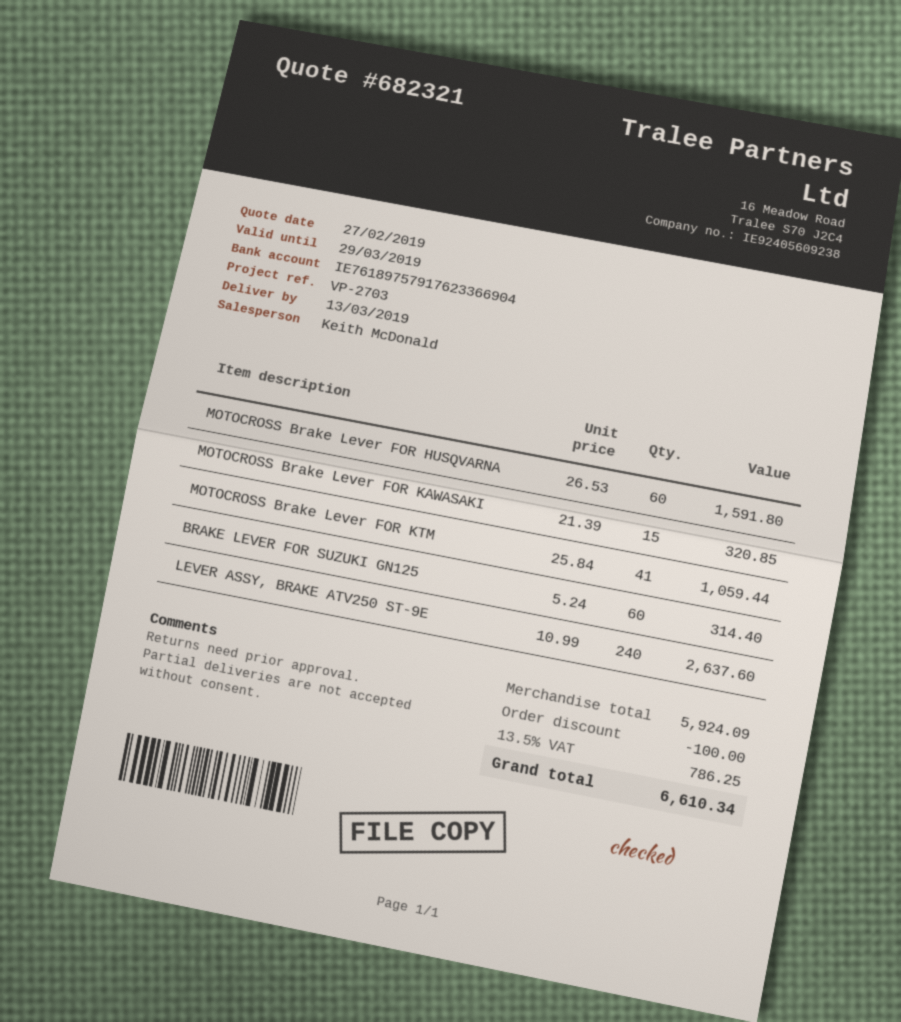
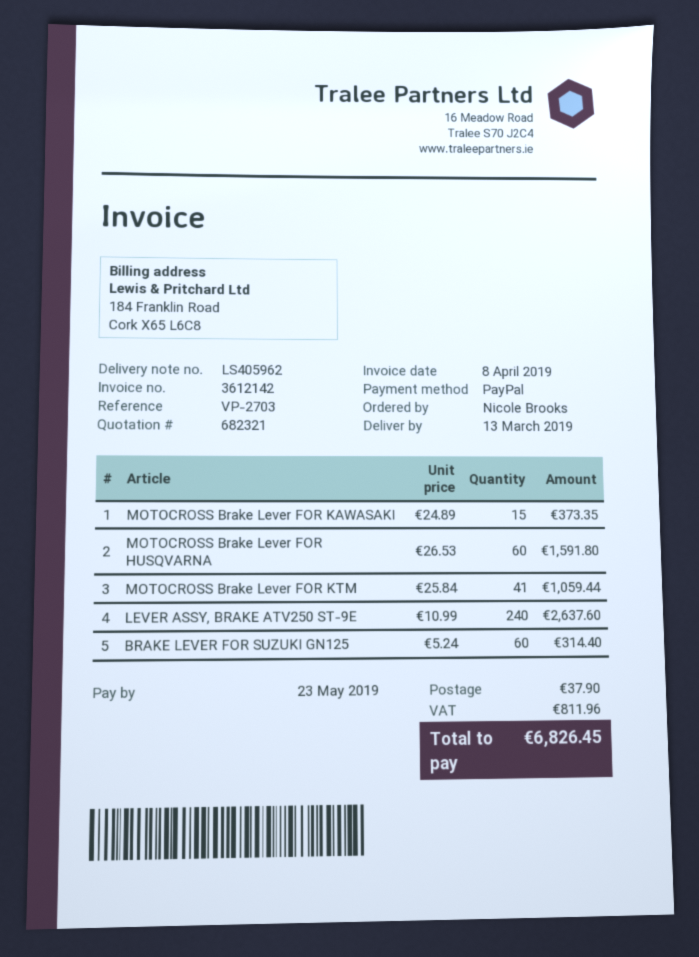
MOTOCROSS Brake Lever FOR KAWASAKI: 15 x 21.39 = 320.85 -> 15 x 24.89 = 373.35
discount: 100.00 -> none
shipping: none -> 37.90
tax: 786.25 -> 811.96
total: 6610.34 -> 6826.45

